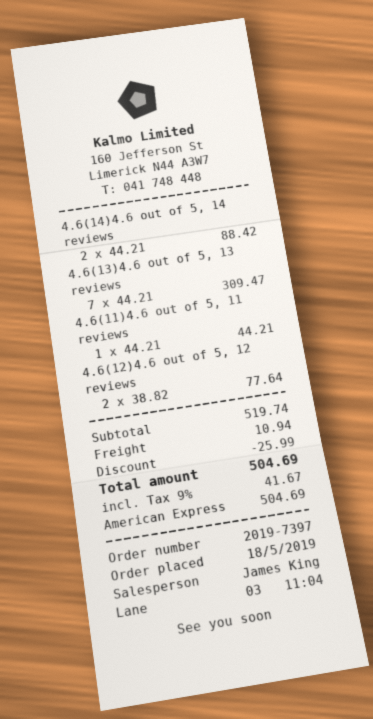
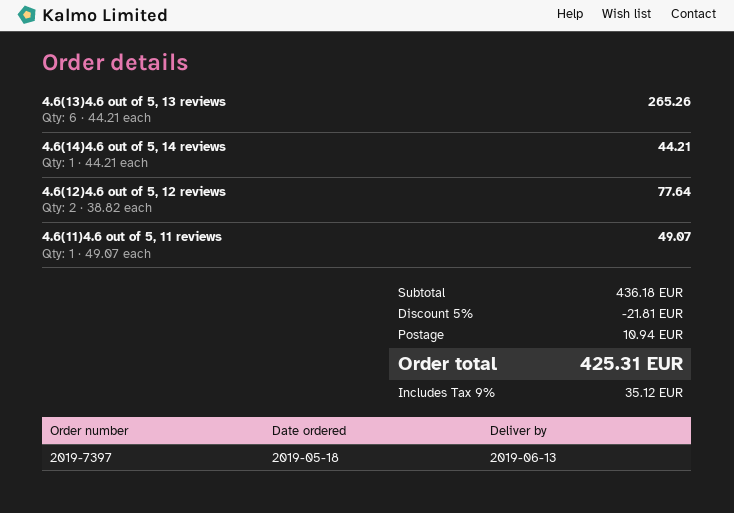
4.6(14)4.6 out of 5, 14 reviews: 2 x 44.21 = 88.42 -> 1 x 44.21 = 44.21
4.6(13)4.6 out of 5, 13 reviews: 7 x 44.21 = 309.47 -> 6 x 44.21 = 265.26
4.6(11)4.6 out of 5, 11 reviews: 1 x 44.21 = 44.21 -> 1 x 49.07 = 49.07
subtotal: 519.74 -> 436.18
discount: 25.99 -> 21.81
tax: 9% = 41.67 -> 9% = 35.12
total: 504.69 -> 425.31

